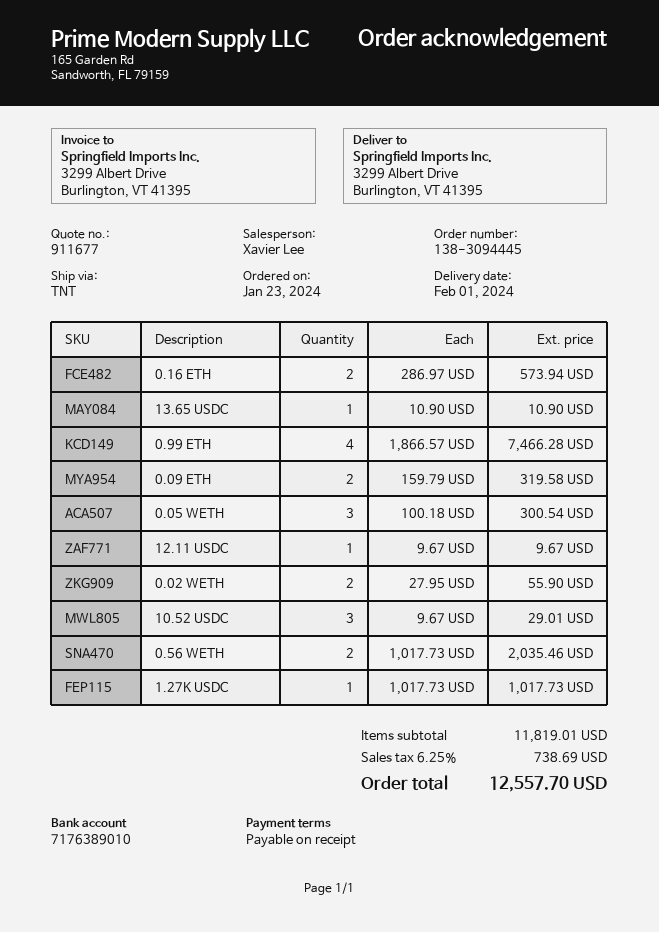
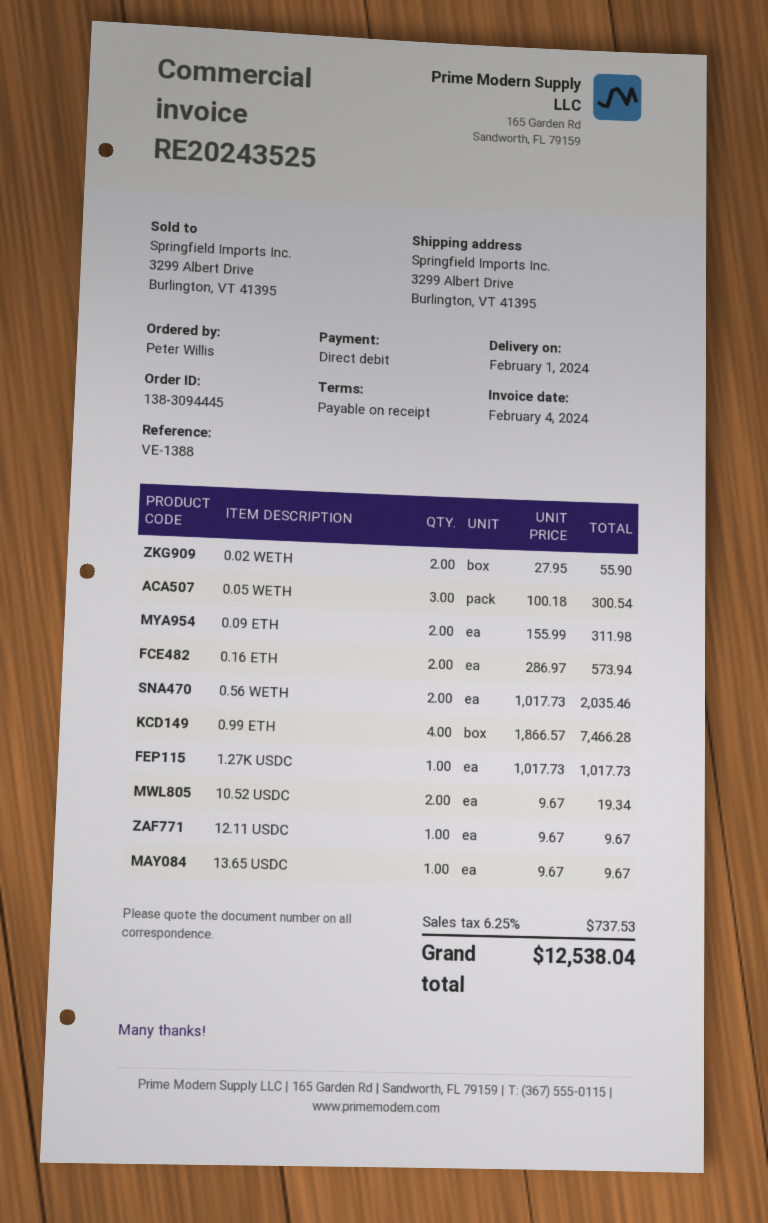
13.65 USDC: 1 x 10.90 = 10.90 -> 1 x 9.67 = 9.67
0.09 ETH: 2 x 159.79 = 319.58 -> 2 x 155.99 = 311.98
10.52 USDC: 3 x 9.67 = 29.01 -> 2 x 9.67 = 19.34
tax: 6.25% = 738.69 -> 6.25% = 737.53
total: 12557.70 -> 12538.04

